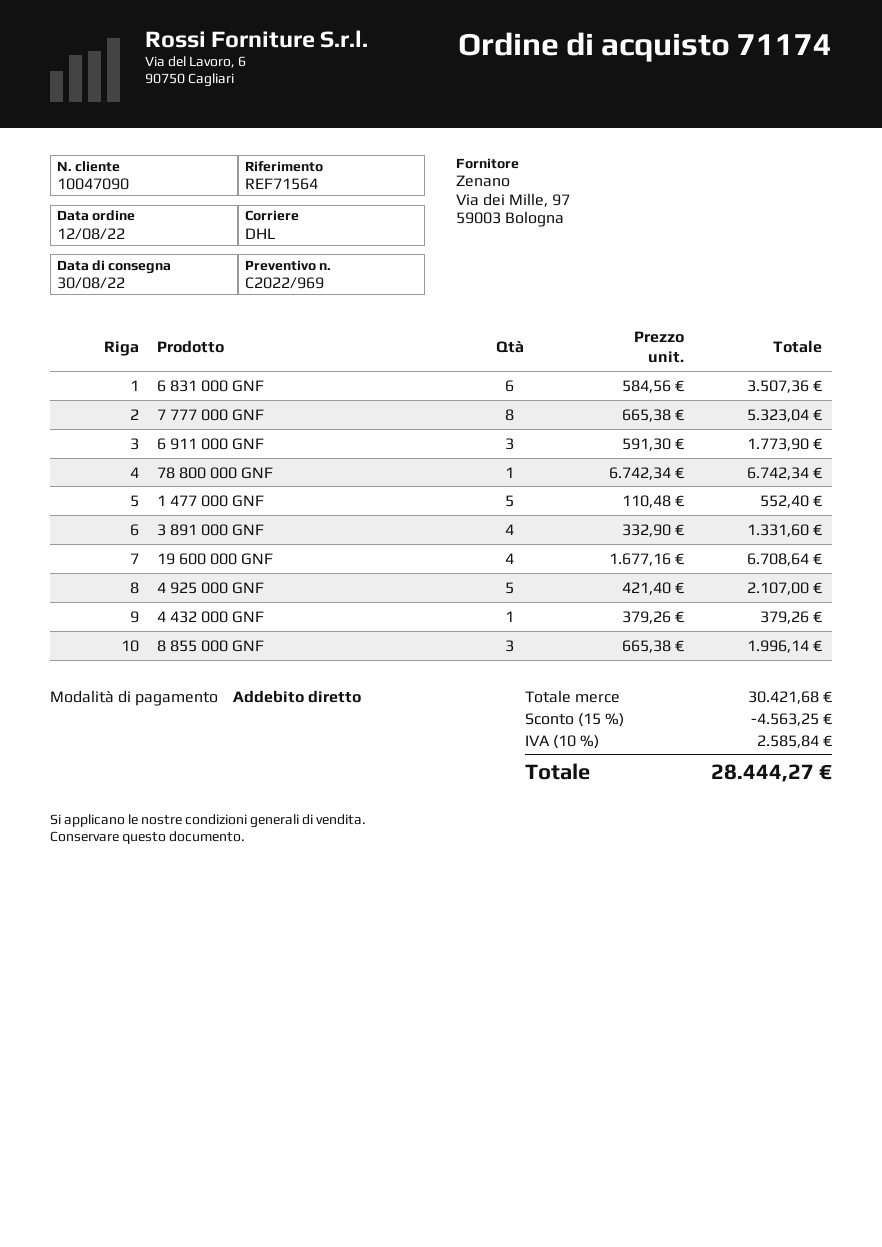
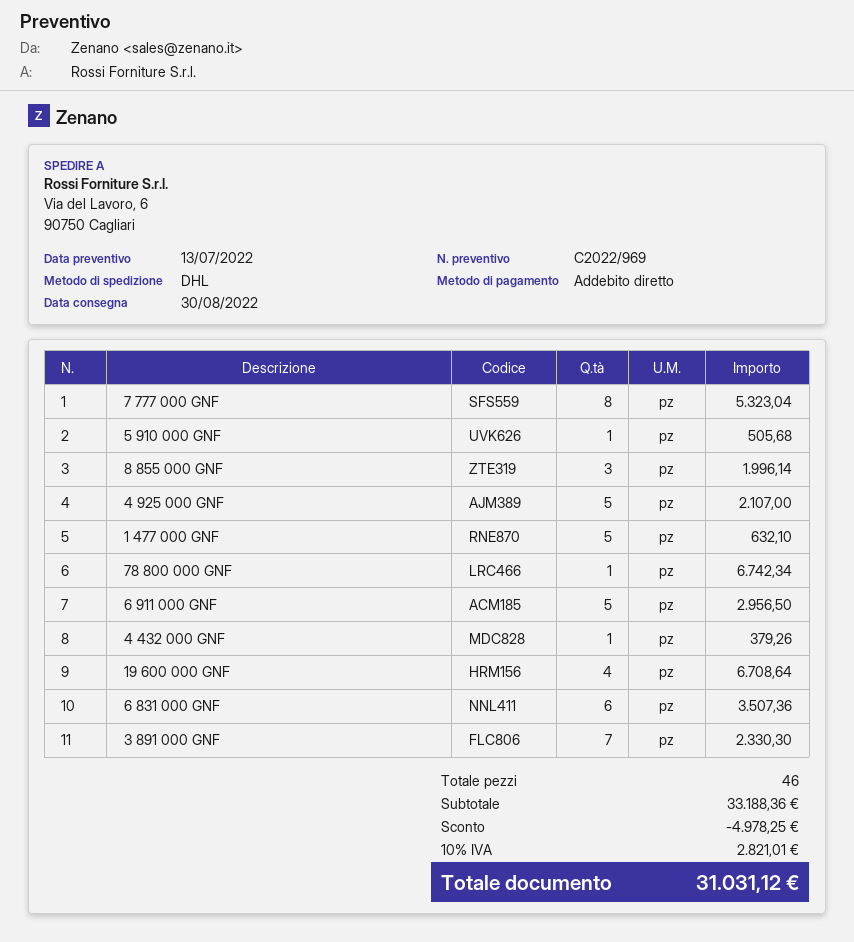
6 911 000 GNF: 3 for 1773.90 -> 5 for 2956.50
1 477 000 GNF: 5 for 552.40 -> 5 for 632.10
3 891 000 GNF: 4 for 1331.60 -> 7 for 2330.30
5 910 000 GNF: none -> 1 for 505.68
subtotal: 30421.68 -> 33188.36
discount: 4563.25 -> 4978.25
tax: 10% = 2585.84 -> 10% = 2821.01
total: 28444.27 -> 31031.12

